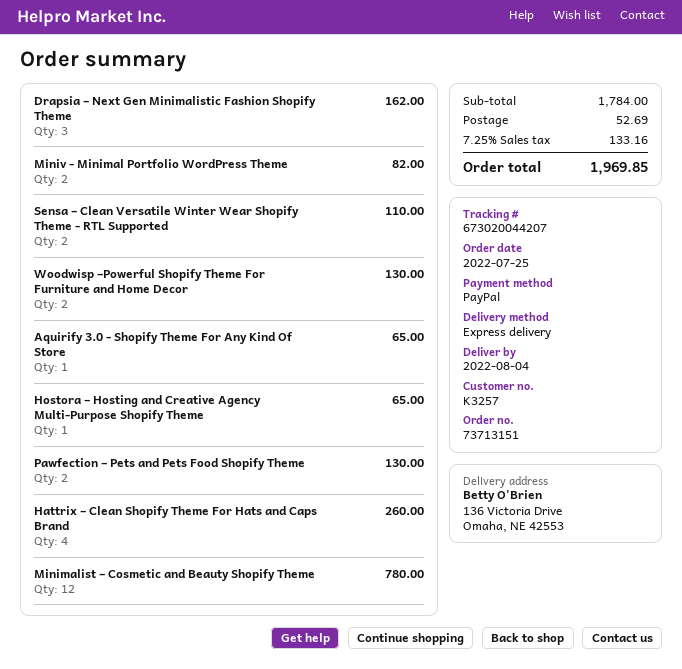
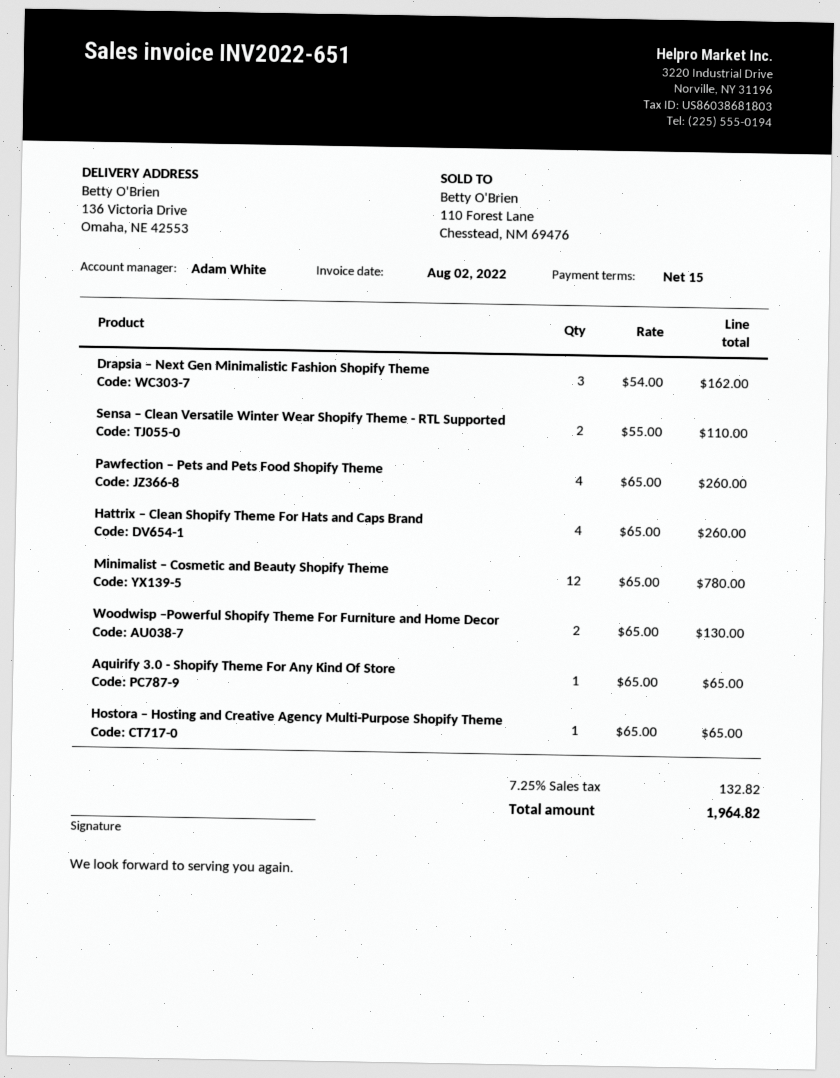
Miniv - Minimal Portfolio WordPress Theme: 2 for 82.00 -> none
Pawfection – Pets and Pets Food Shopify Theme: 2 for 130.00 -> 4 for 260.00
shipping: 52.69 -> none
tax: 7.25% = 133.16 -> 7.25% = 132.82
total: 1969.85 -> 1964.82

